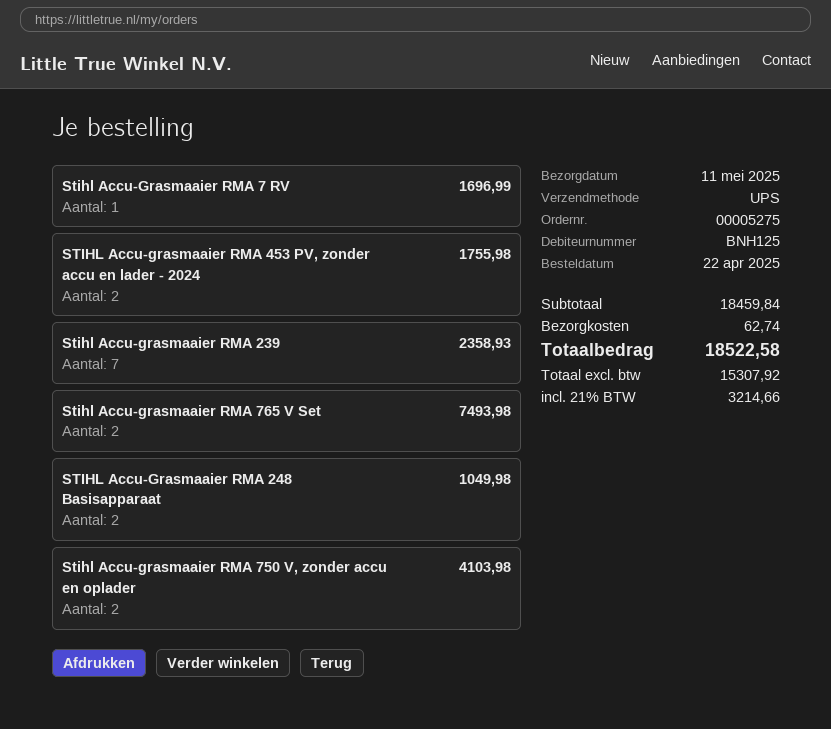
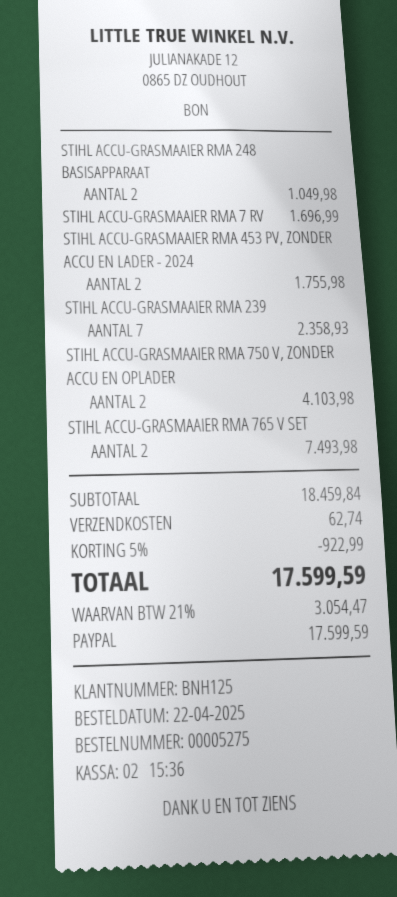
discount: none -> 5% = 922.99
tax: 21% = 3214.66 -> 21% = 3054.47
total: 18522.58 -> 17599.59

